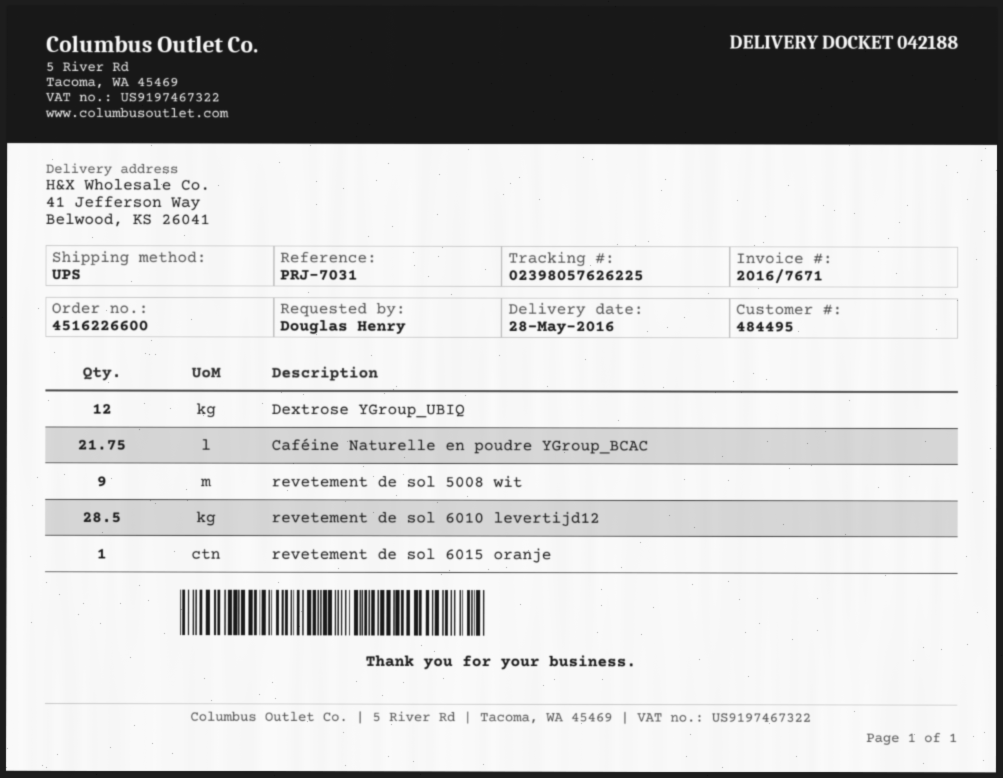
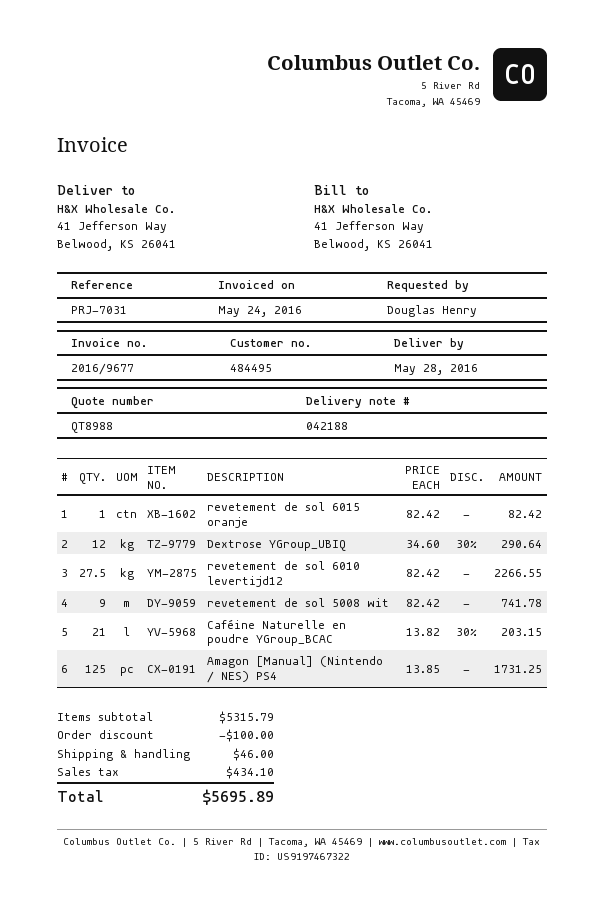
invoice number: 2016/7671 -> 2016/9677
Caféine Naturelle en poudre YGroup_BCAC: 21.75 -> 21
revetement de sol 6010 levertijd12: 28.5 -> 27.5
Amagon [Manual] (Nintendo / NES) PS4: none -> 125

